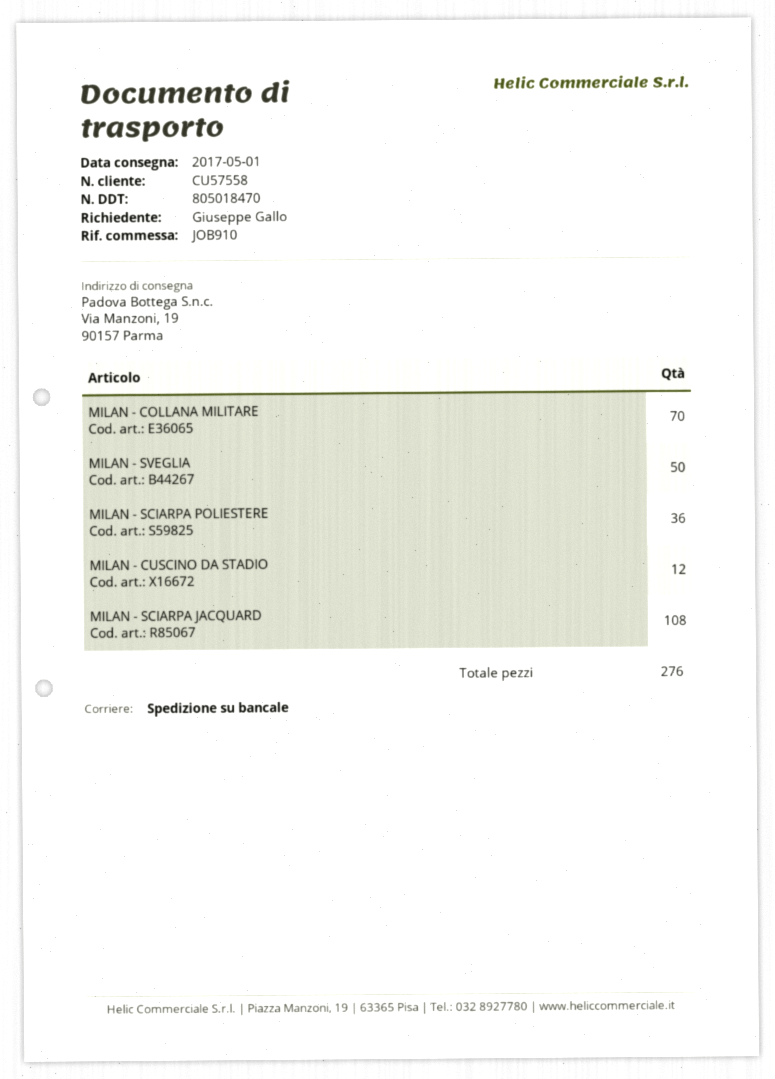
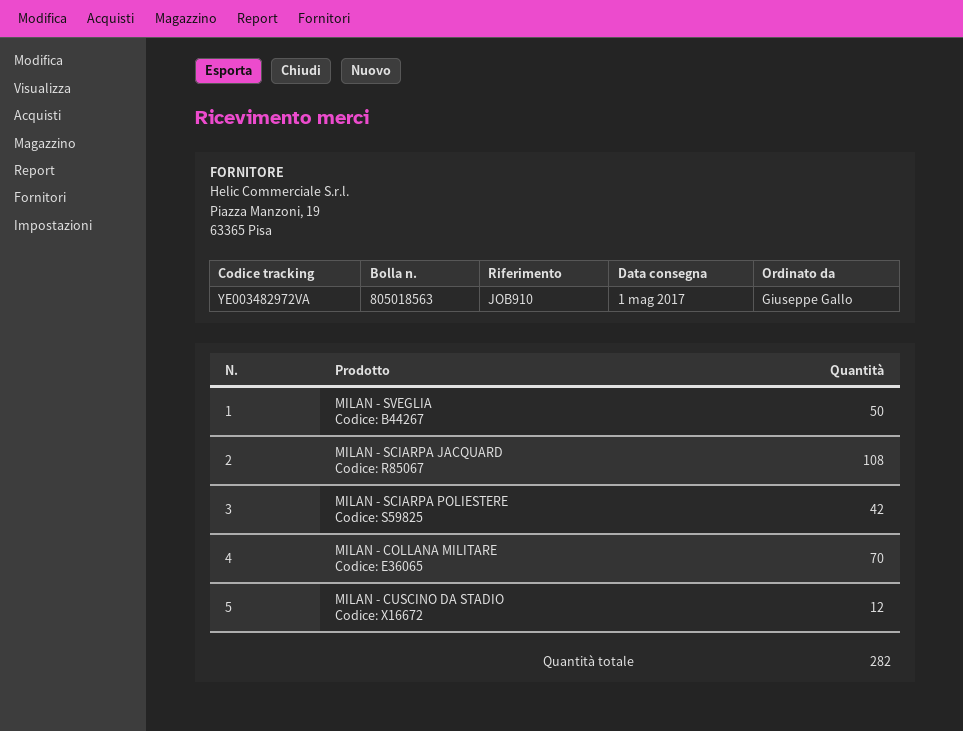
delivery note number: 805018470 -> 805018563
MILAN - SCIARPA POLIESTERE: 36 -> 42
total quantity: 276 -> 282

